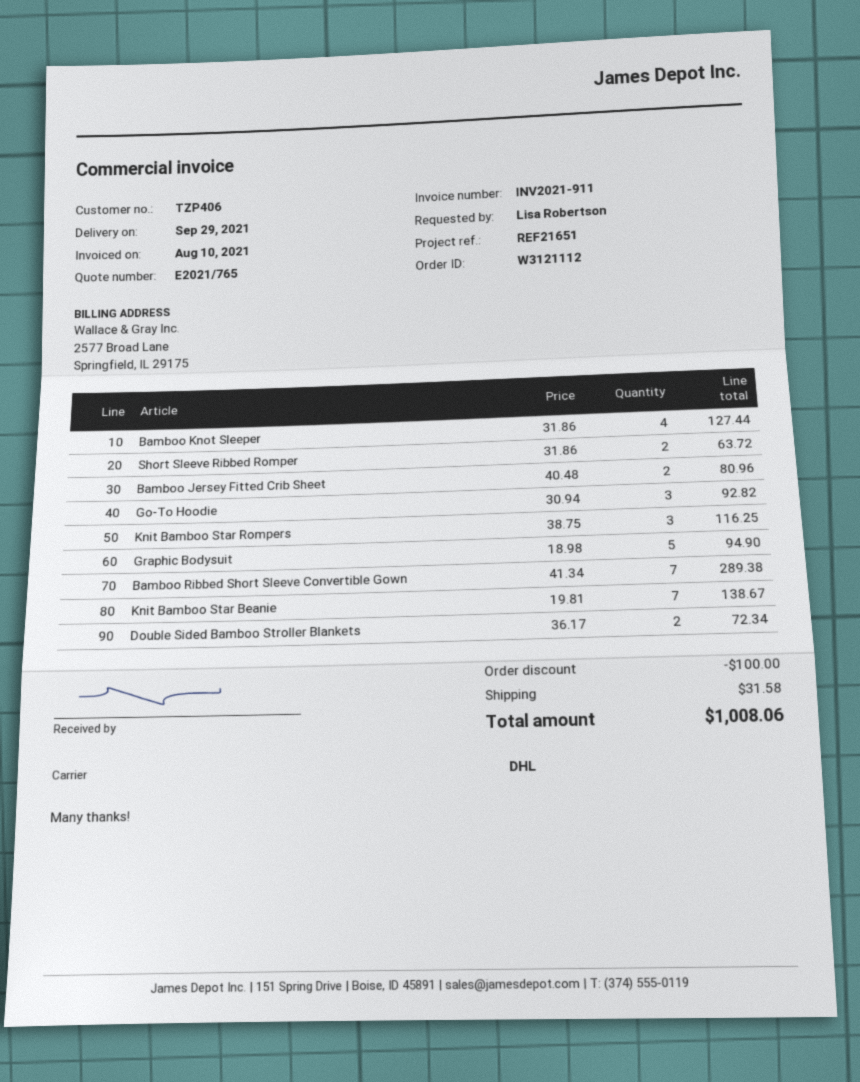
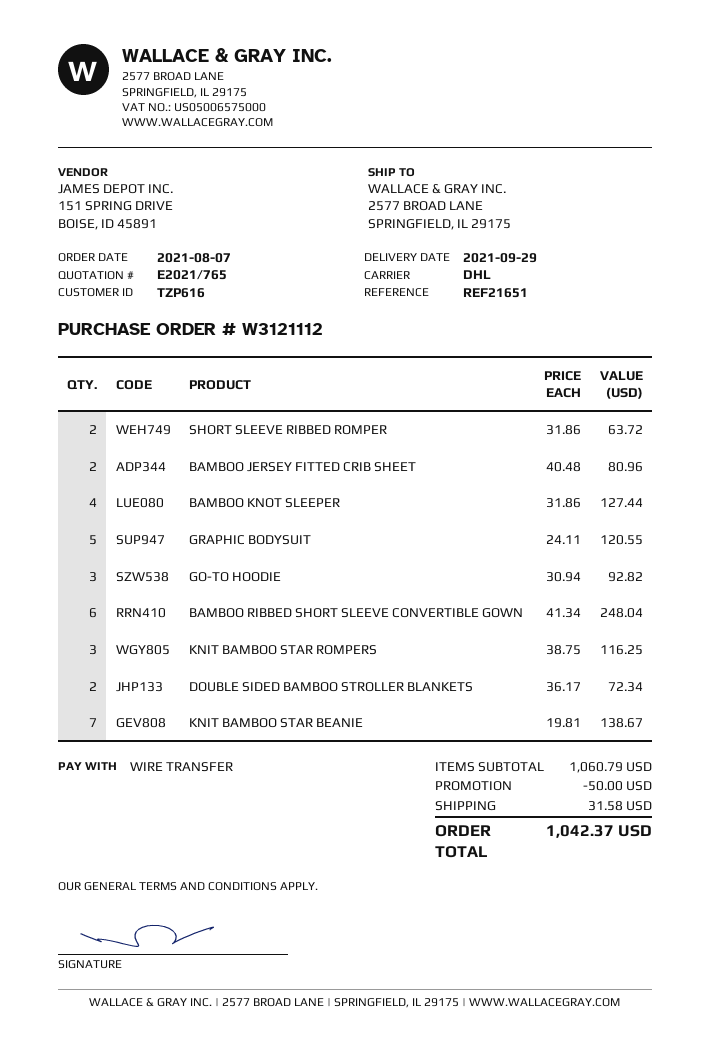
customer number: TZP406 -> TZP616
Graphic Bodysuit: 5 x 18.98 = 94.90 -> 5 x 24.11 = 120.55
Bamboo Ribbed Short Sleeve Convertible Gown: 7 x 41.34 = 289.38 -> 6 x 41.34 = 248.04
discount: 100.00 -> 50.00
total: 1008.06 -> 1042.37

